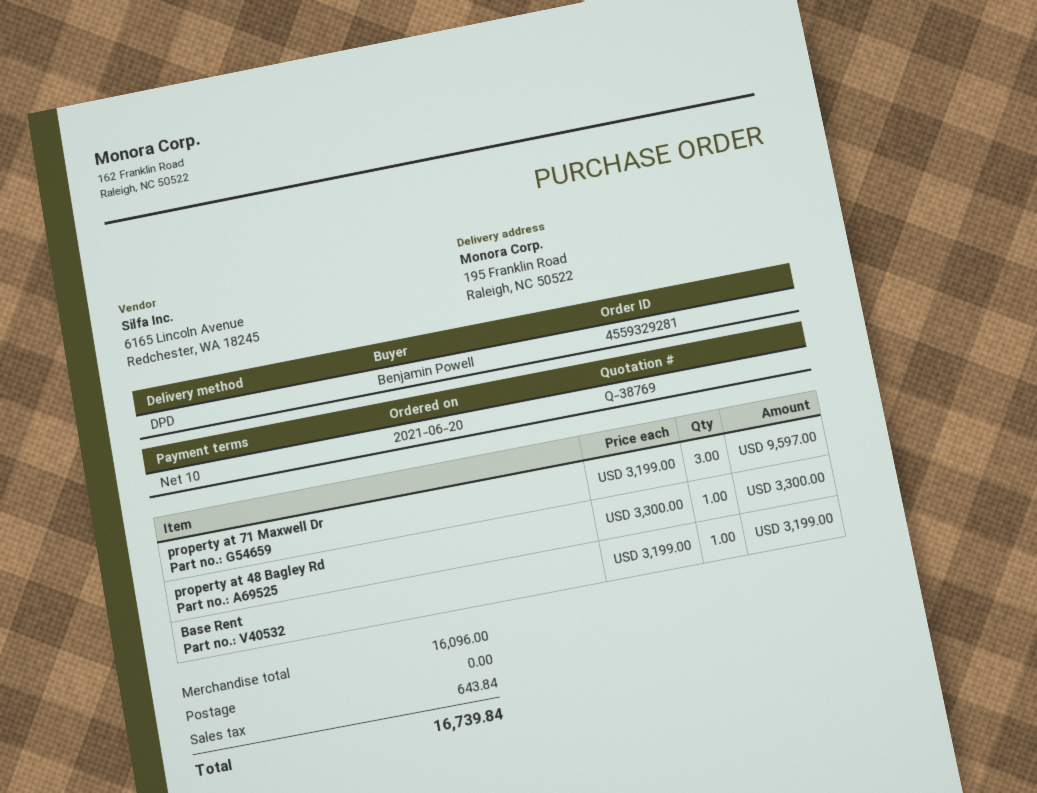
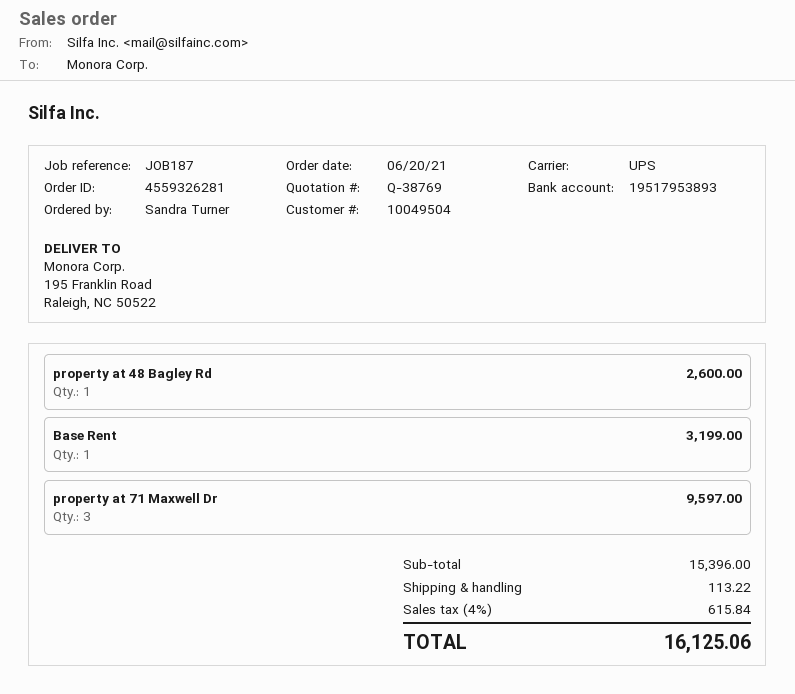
order number: 4559329281 -> 4559326281
ordered by: Benjamin Powell -> Sandra Turner
shipping method: DPD -> UPS
property at 48 Bagley Rd: 1 for 3300.00 -> 1 for 2600.00
subtotal: 16096.00 -> 15396.00
shipping: 0.00 -> 113.22
tax: 643.84 -> 615.84
total: 16739.84 -> 16125.06

